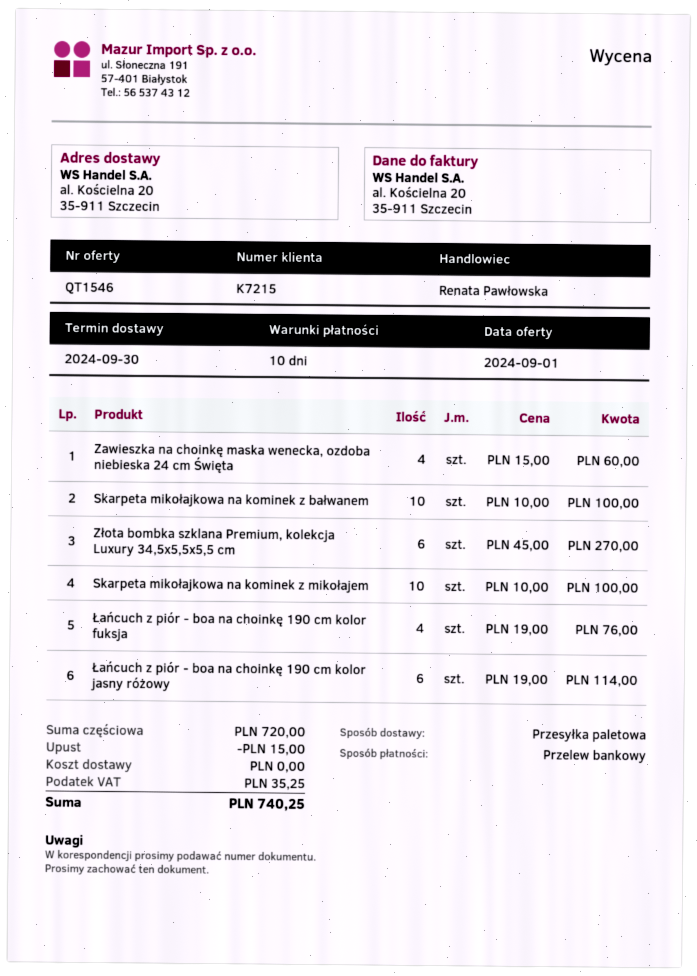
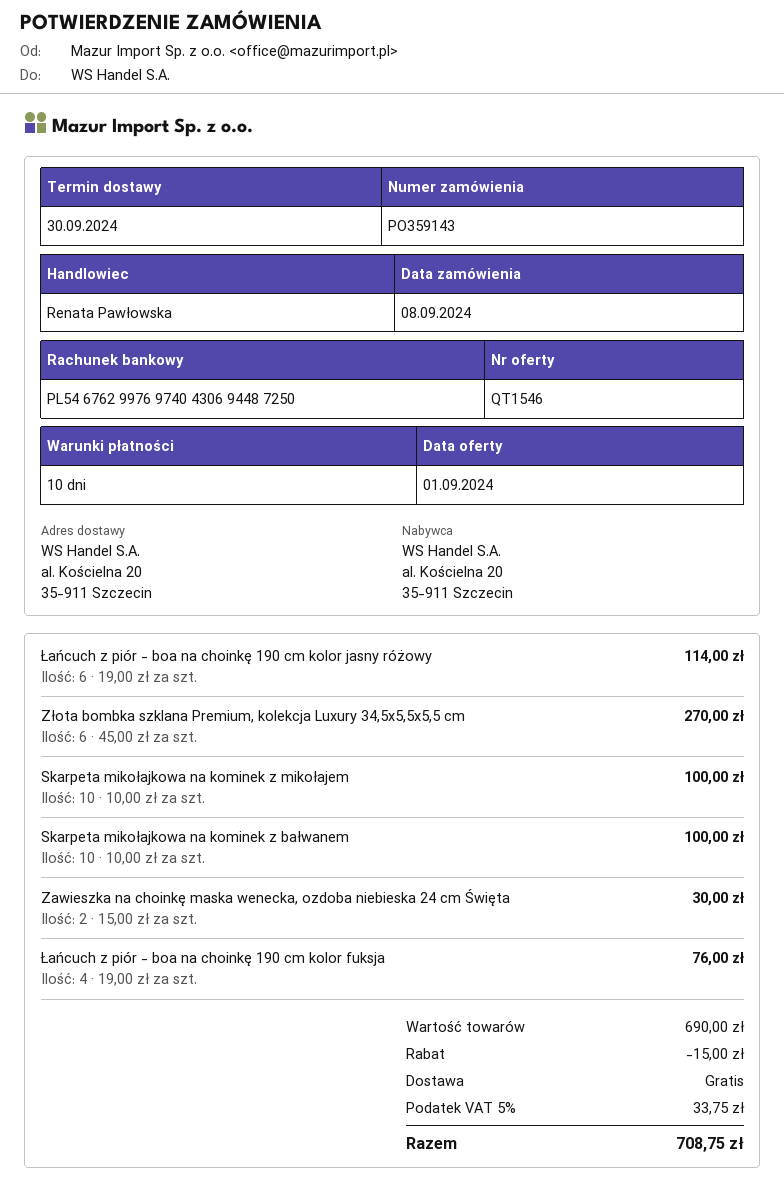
Zawieszka na choinkę maska wenecka, ozdoba niebieska 24 cm Święta: 4 x 15.00 = 60.00 -> 2 x 15.00 = 30.00
subtotal: 720.00 -> 690.00
tax: 35.25 -> 33.75
total: 740.25 -> 708.75

